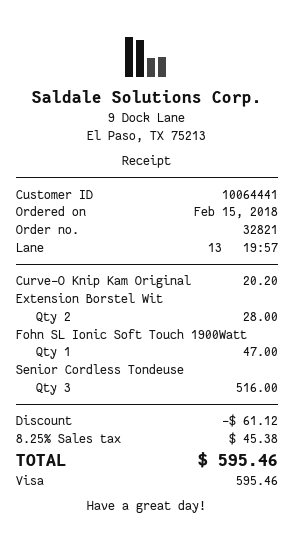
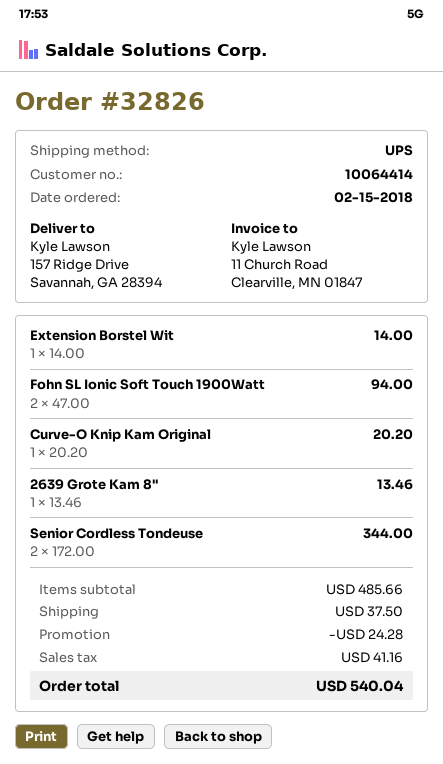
order number: 32821 -> 32826
customer number: 10064441 -> 10064414
Extension Borstel Wit: 2 for 28.00 -> 1 for 14.00
Fohn SL Ionic Soft Touch 1900Watt: 1 for 47.00 -> 2 for 94.00
Senior Cordless Tondeuse: 3 for 516.00 -> 2 for 344.00
2639 Grote Kam 8'': none -> 1 for 13.46
discount: 61.12 -> 24.28
shipping: none -> 37.50
tax: 45.38 -> 41.16
total: 595.46 -> 540.04

